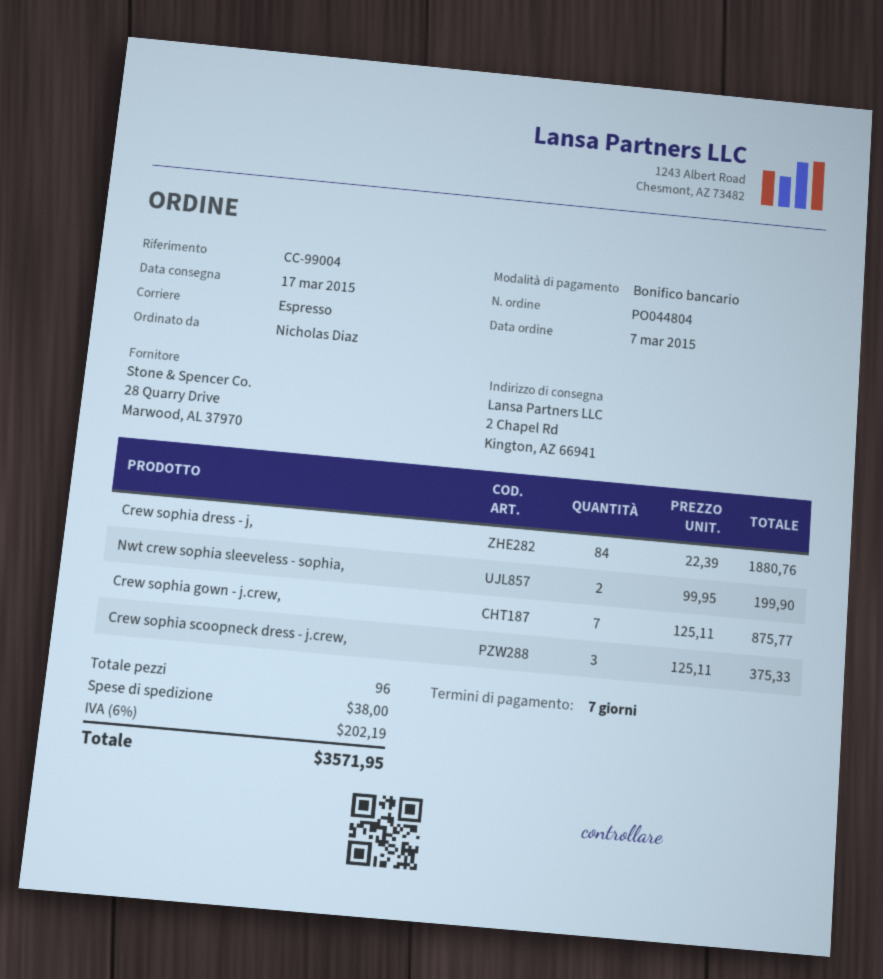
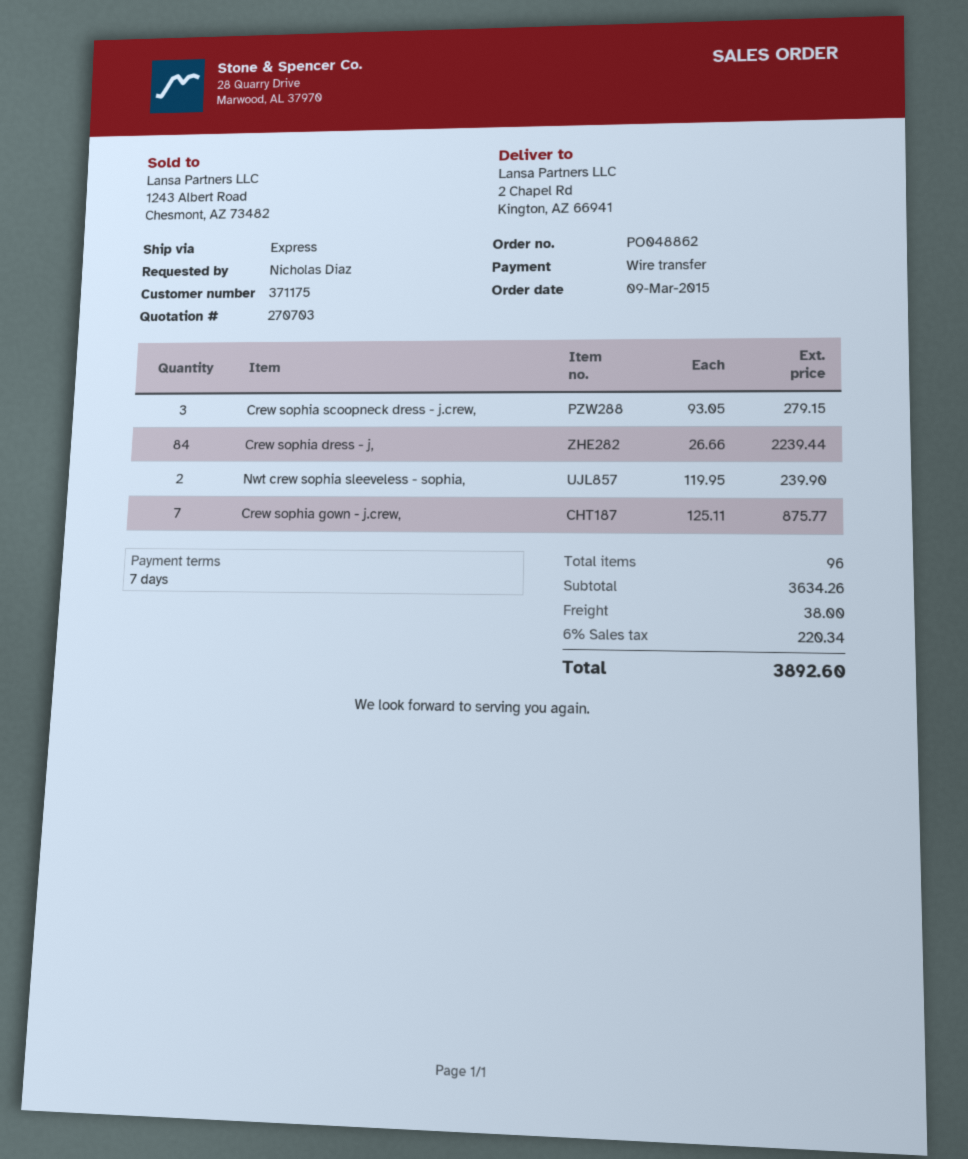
order number: PO044804 -> PO048862
order date: 2015-03-07 -> 2015-03-09
Crew sophia dress - j,: 84 x 22.39 = 1880.76 -> 84 x 26.66 = 2239.44
Nwt crew sophia sleeveless - sophia,: 2 x 99.95 = 199.90 -> 2 x 119.95 = 239.90
Crew sophia scoopneck dress - j.crew,: 3 x 125.11 = 375.33 -> 3 x 93.05 = 279.15
tax: 6% = 202.19 -> 6% = 220.34
total: 3571.95 -> 3892.60

